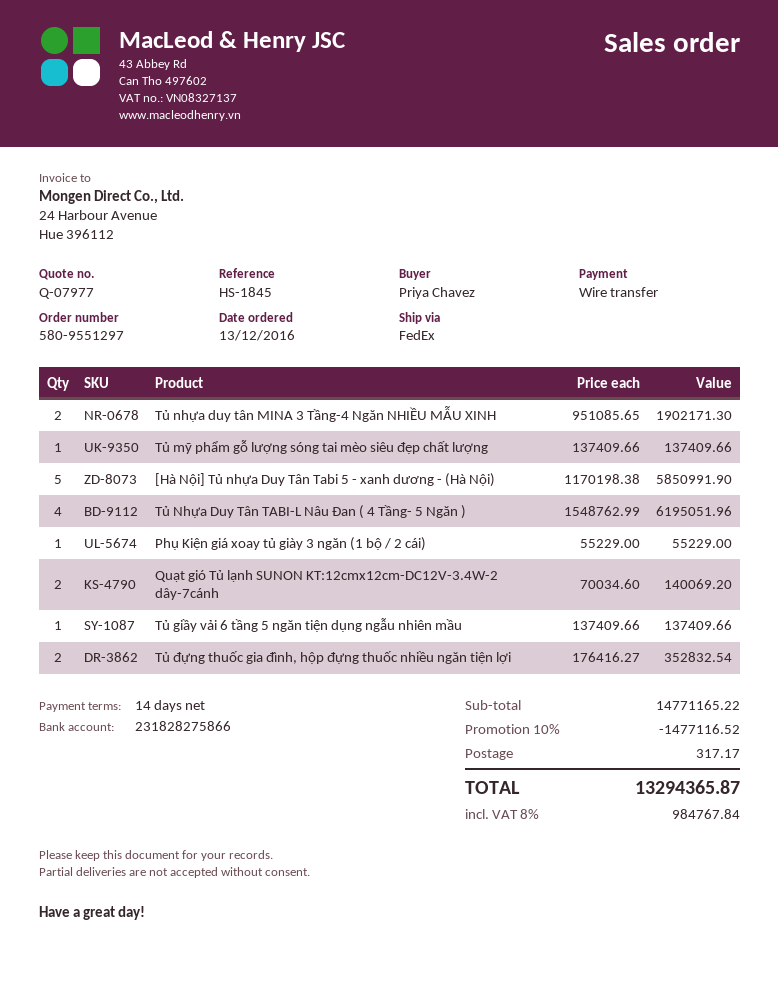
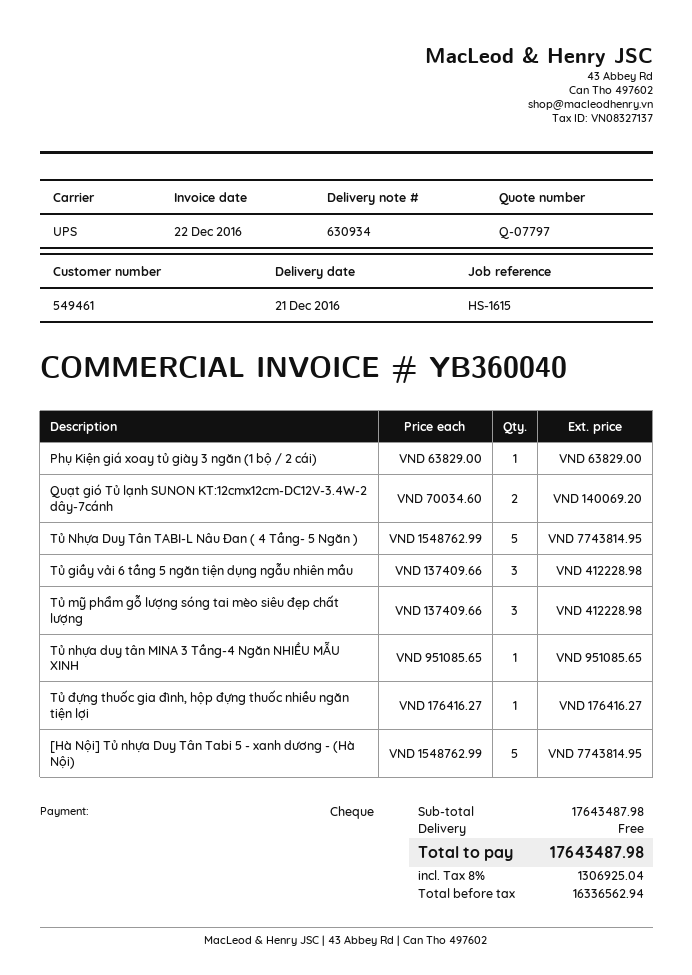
quote number: Q-07977 -> Q-07797
reference: HS-1845 -> HS-1615
payment method: bank transfer -> cheque
shipping method: FedEx -> UPS
Tủ nhựa duy tân MINA 3 Tầng-4 Ngăn NHIỀU MẪU XINH: 2 x 951085.65 = 1902171.30 -> 1 x 951085.65 = 951085.65
Tủ mỹ phẩm gỗ lượng sóng tai mèo siêu đẹp chất lượng: 1 x 137409.66 = 137409.66 -> 3 x 137409.66 = 412228.98
[Hà Nội] Tủ nhựa Duy Tân Tabi 5 - xanh dương - (Hà Nội): 5 x 1170198.38 = 5850991.90 -> 5 x 1548762.99 = 7743814.95
Tủ Nhựa Duy Tân TABI-L Nâu Đan ( 4 Tầng- 5 Ngăn ): 4 x 1548762.99 = 6195051.96 -> 5 x 1548762.99 = 7743814.95
Phụ Kiện giá xoay tủ giày 3 ngăn (1 bộ / 2 cái): 1 x 55229.00 = 55229.00 -> 1 x 63829.00 = 63829.00
Tủ giầy vải 6 tầng 5 ngăn tiện dụng ngẫu nhiên mầu: 1 x 137409.66 = 137409.66 -> 3 x 137409.66 = 412228.98
Tủ đựng thuốc gia đình, hộp đựng thuốc nhiều ngăn tiện lợi: 2 x 176416.27 = 352832.54 -> 1 x 176416.27 = 176416.27
subtotal: 14771165.22 -> 17643487.98
discount: 10% = 1477116.52 -> none
shipping: 317.17 -> 0.00
tax: 8% = 984767.84 -> 8% = 1306925.04
total: 13294365.87 -> 17643487.98

